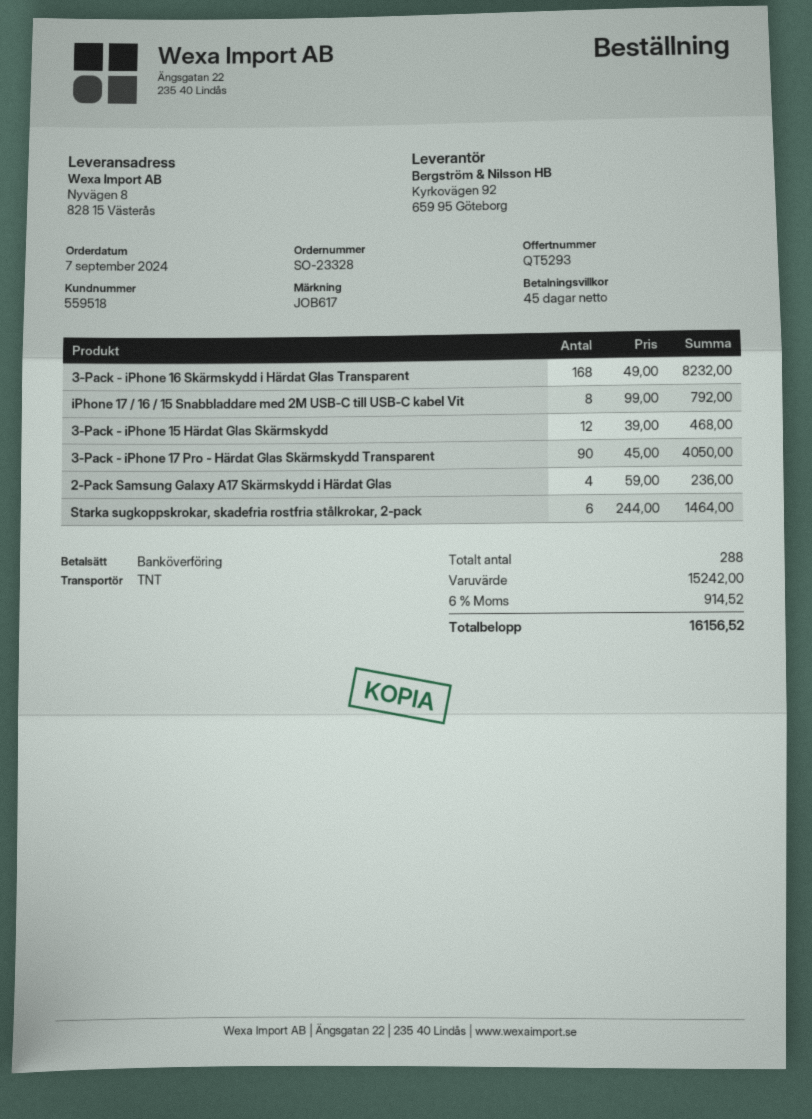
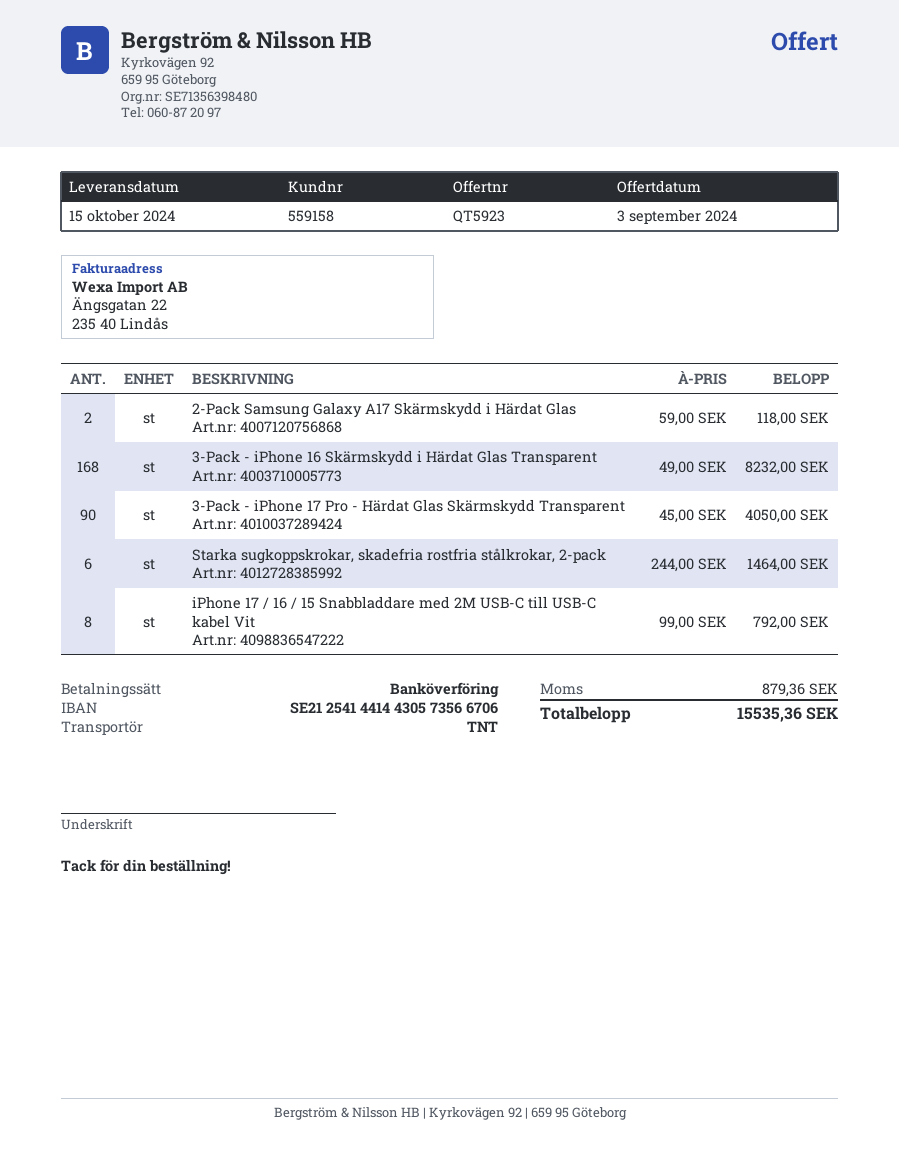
quote number: QT5293 -> QT5923
customer number: 559518 -> 559158
3-Pack - iPhone 15 Härdat Glas Skärmskydd: 12 x 39.00 = 468.00 -> none
2-Pack Samsung Galaxy A17 Skärmskydd i Härdat Glas: 4 x 59.00 = 236.00 -> 2 x 59.00 = 118.00
tax: 914.52 -> 879.36
total: 16156.52 -> 15535.36

